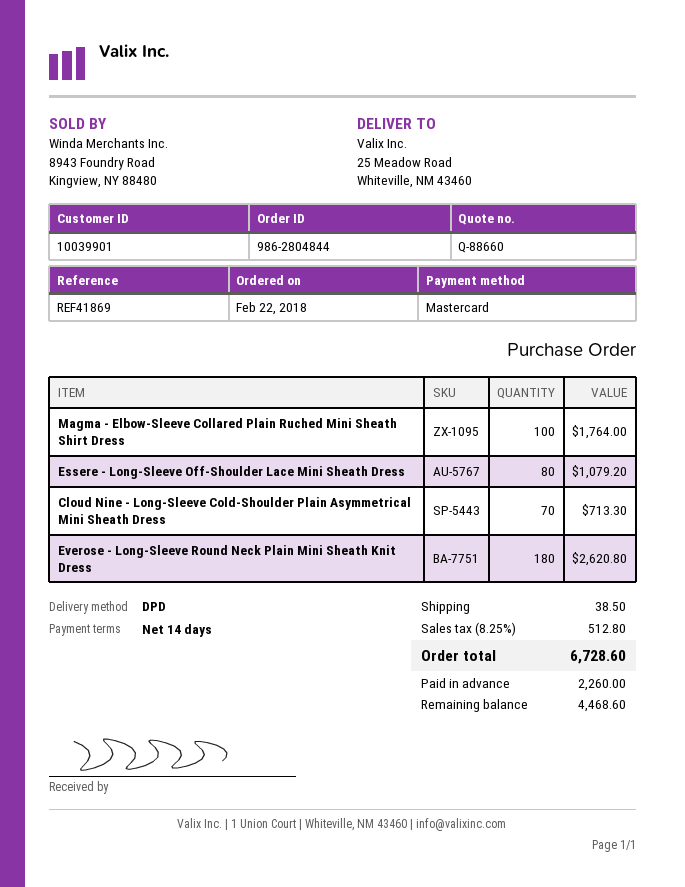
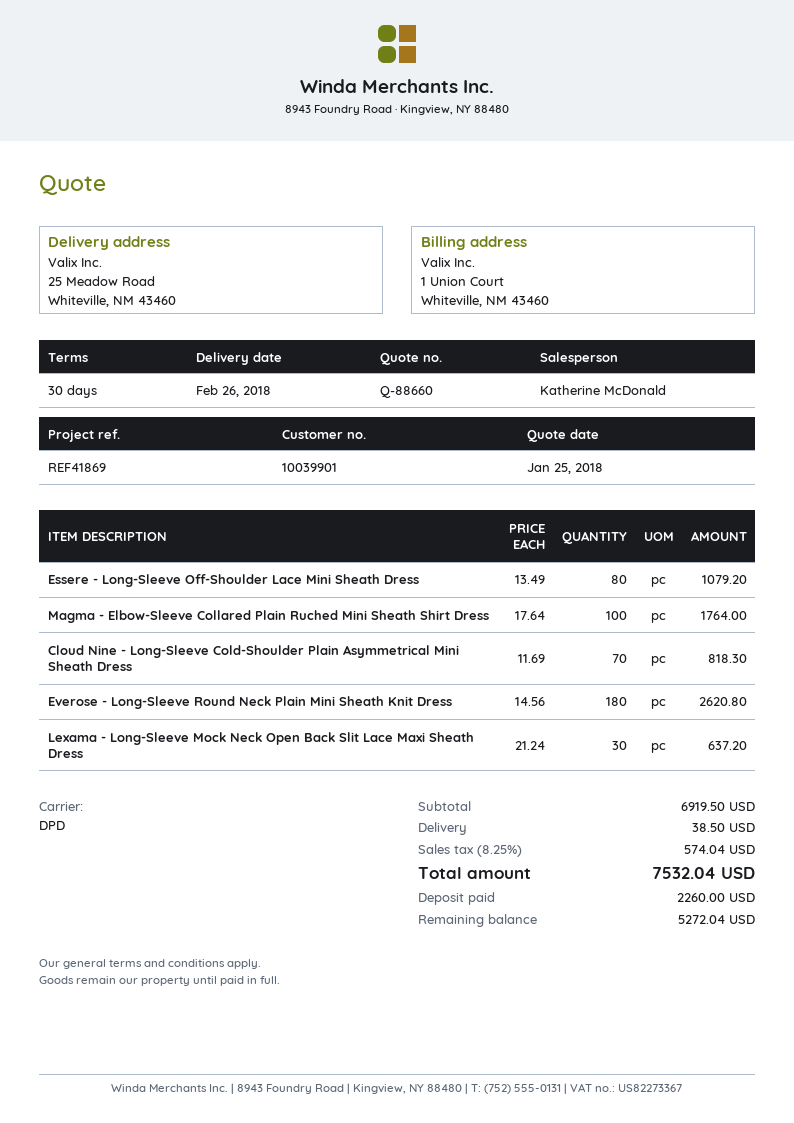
payment terms: 14 days -> 30 days
Cloud Nine - Long-Sleeve Cold-Shoulder Plain Asymmetrical Mini Sheath Dress: 70 for 713.30 -> 70 for 818.30
Lexama - Long-Sleeve Mock Neck Open Back Slit Lace Maxi Sheath Dress: none -> 30 for 637.20
tax: 8.25% = 512.80 -> 8.25% = 574.04
total: 6728.60 -> 7532.04
balance: 4468.60 -> 5272.04

